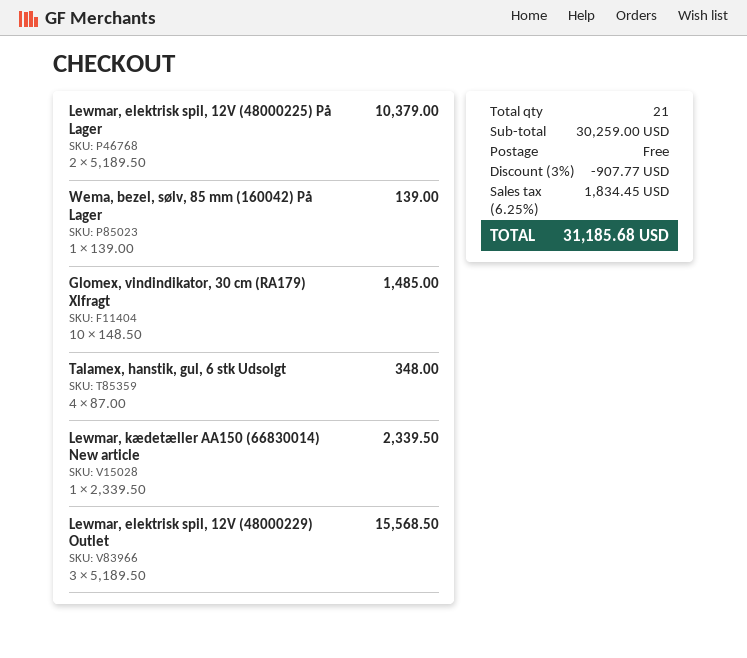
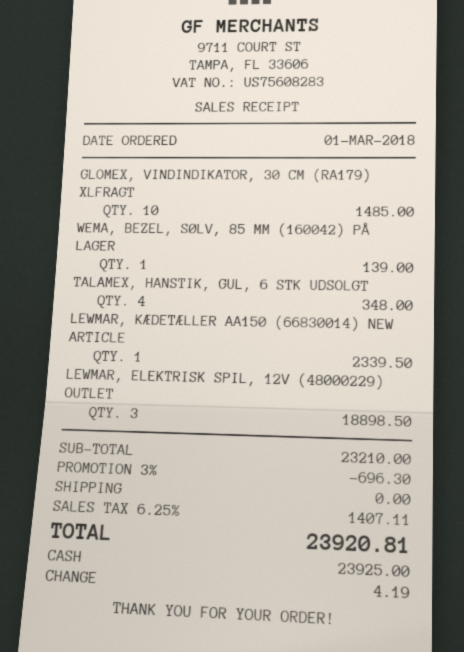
Lewmar, elektrisk spil, 12V (48000225) På Lager: 2 for 10379.00 -> none
Lewmar, elektrisk spil, 12V (48000229) Outlet: 3 for 15568.50 -> 3 for 18898.50
subtotal: 30259.00 -> 23210.00
discount: 3% = 907.77 -> 3% = 696.30
tax: 6.25% = 1834.45 -> 6.25% = 1407.11
total: 31185.68 -> 23920.81

